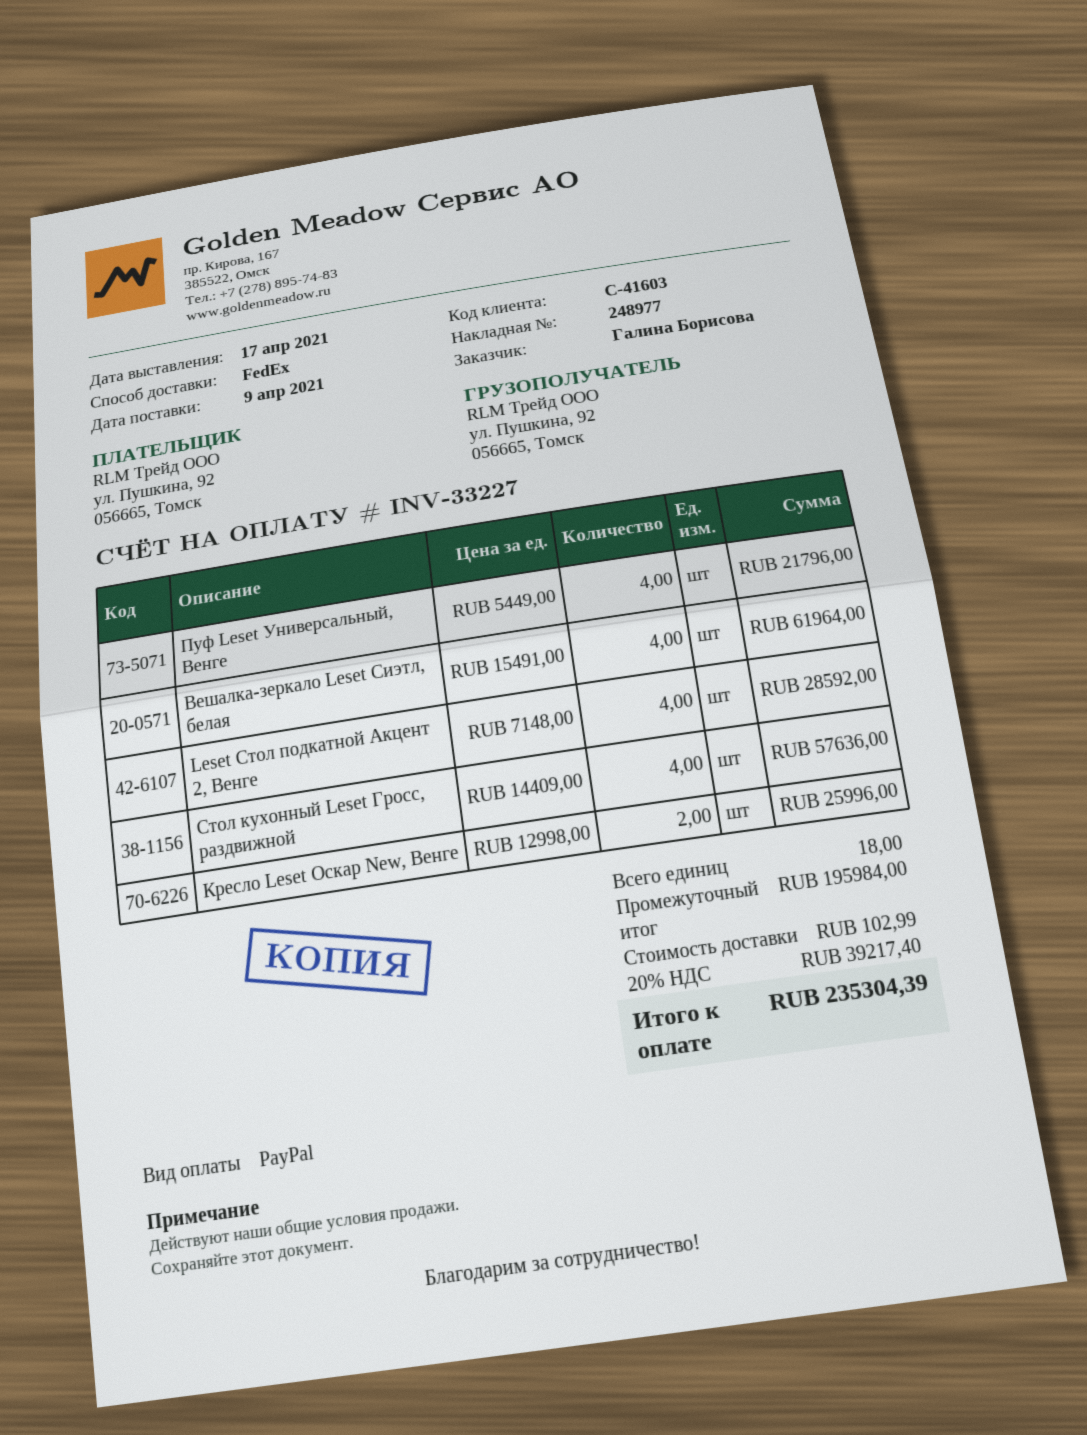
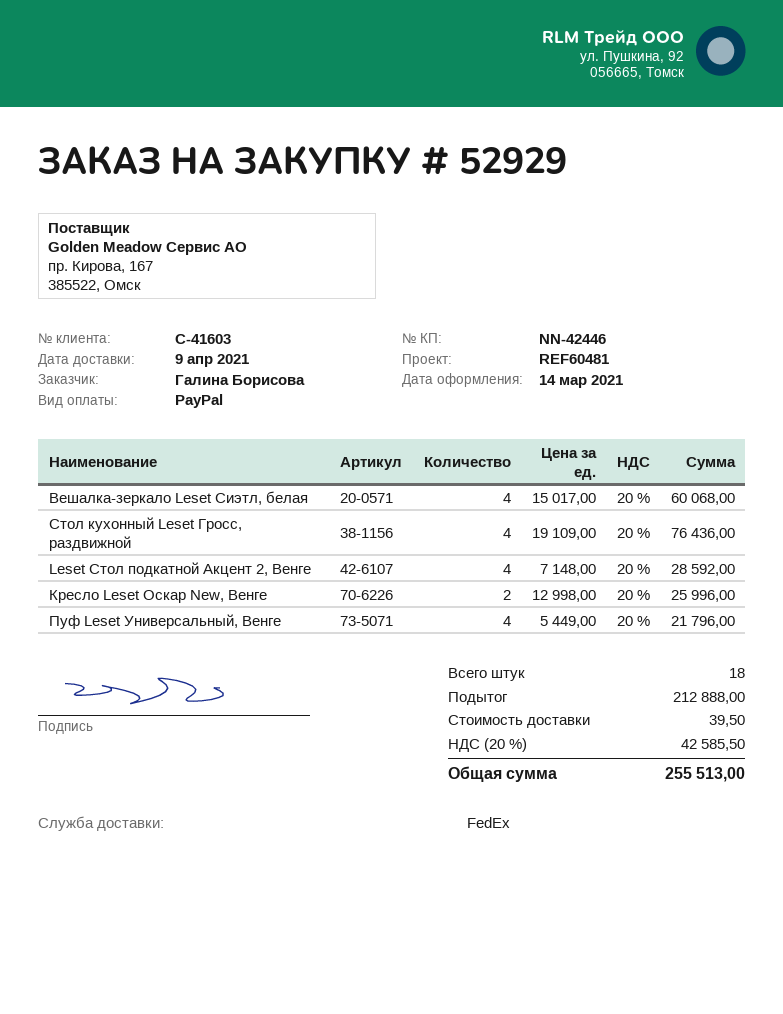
Вешалка-зеркало Leset Сиэтл, белая: 4 x 15491.00 = 61964.00 -> 4 x 15017.00 = 60068.00
Стол кухонный Leset Гросс, раздвижной: 4 x 14409.00 = 57636.00 -> 4 x 19109.00 = 76436.00
subtotal: 195984.00 -> 212888.00
shipping: 102.99 -> 39.50
tax: 20% = 39217.40 -> 20% = 42585.50
total: 235304.39 -> 255513.00

